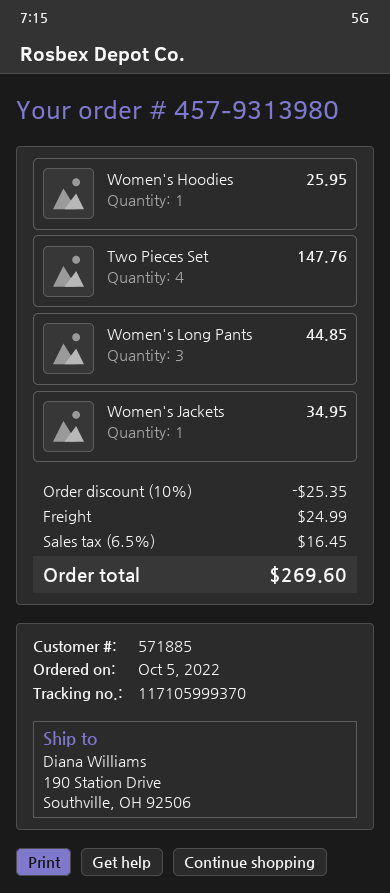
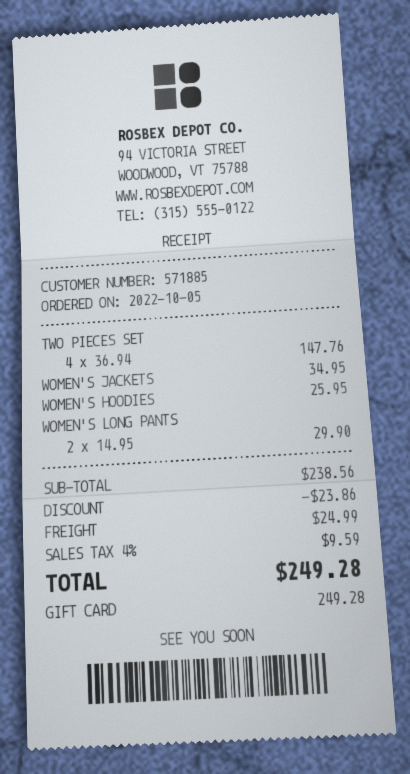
Women's Long Pants: 3 for 44.85 -> 2 for 29.90
discount: 25.35 -> 23.86
tax: 6.5% = 16.45 -> 4% = 9.59
total: 269.60 -> 249.28

